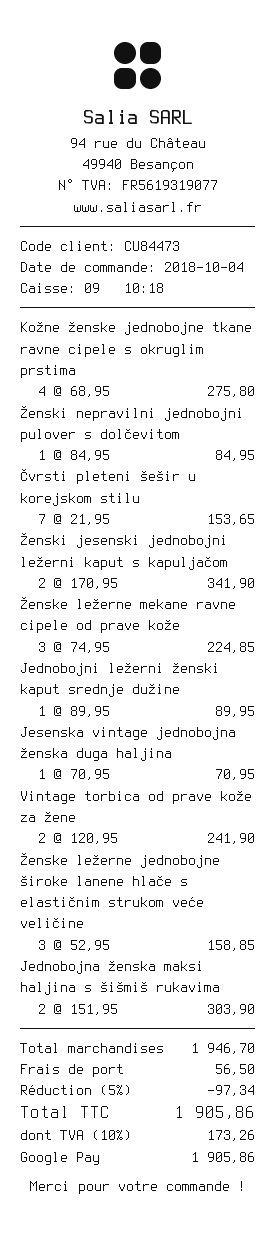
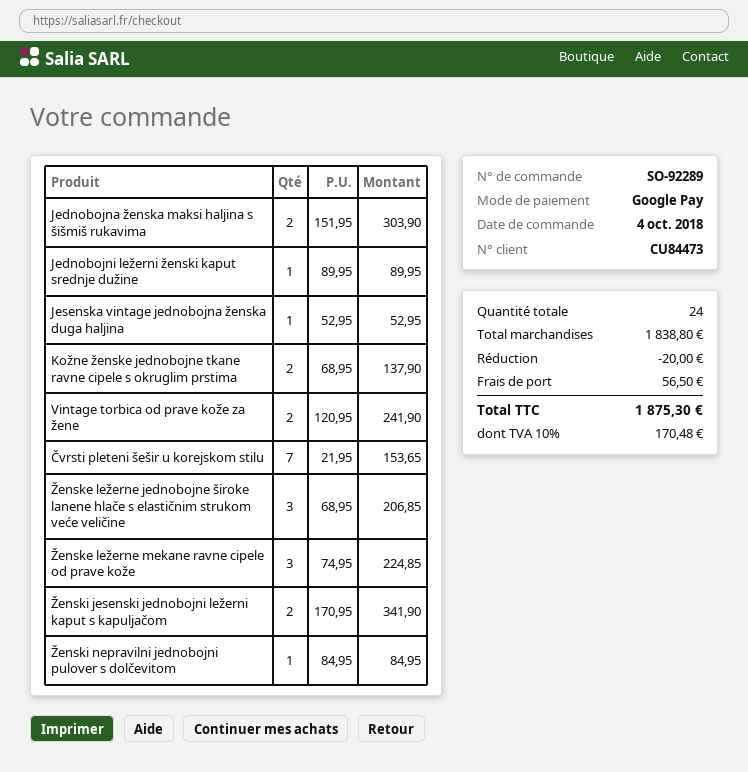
Kožne ženske jednobojne tkane ravne cipele s okruglim prstima: 4 x 68.95 = 275.80 -> 2 x 68.95 = 137.90
Jesenska vintage jednobojna ženska duga haljina: 1 x 70.95 = 70.95 -> 1 x 52.95 = 52.95
Ženske ležerne jednobojne široke lanene hlače s elastičnim strukom veće veličine: 3 x 52.95 = 158.85 -> 3 x 68.95 = 206.85
subtotal: 1946.70 -> 1838.80
discount: 97.34 -> 20.00
tax: 10% = 173.26 -> 10% = 170.48
total: 1905.86 -> 1875.30

